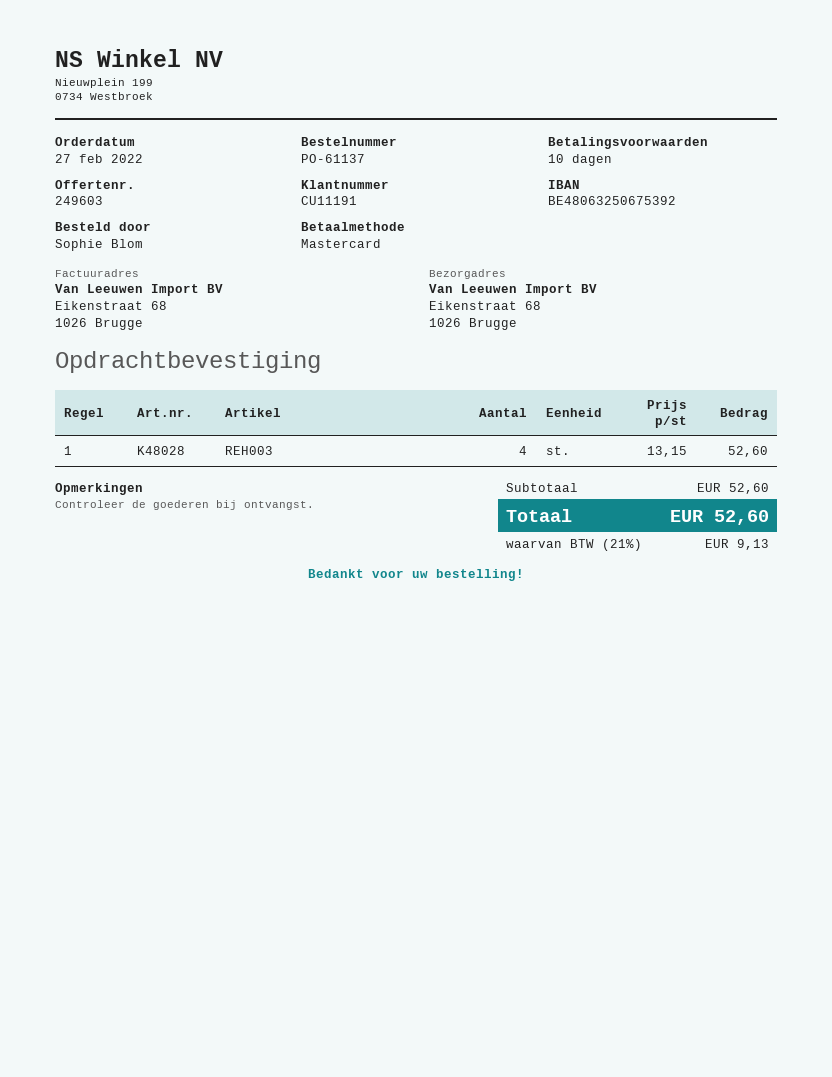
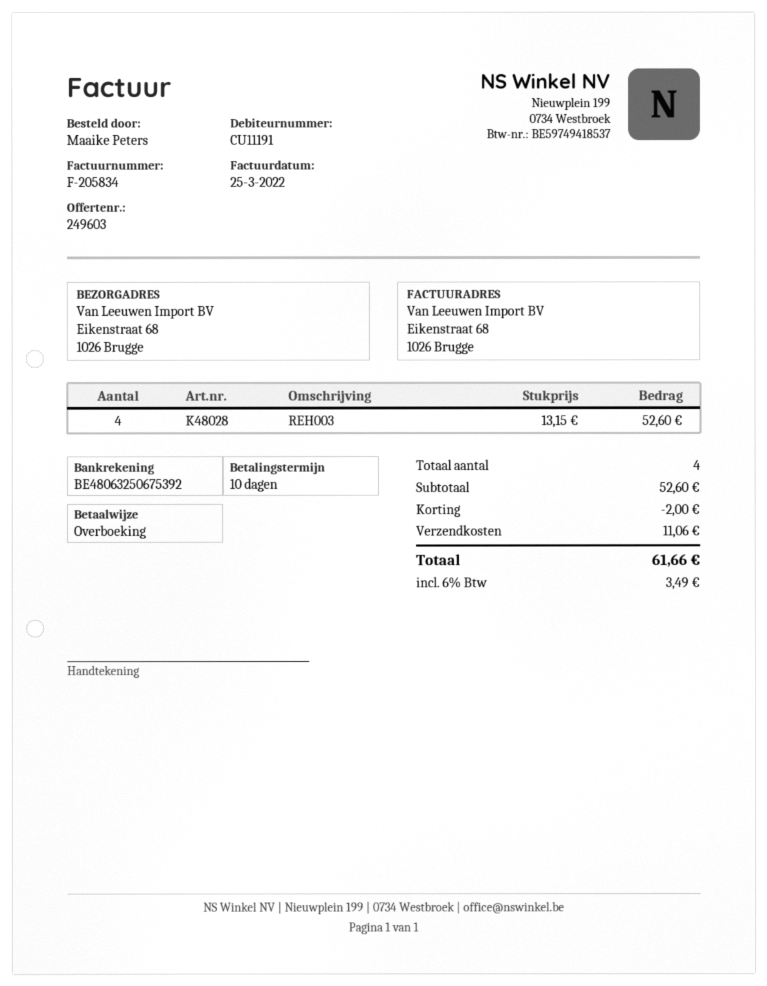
ordered by: Sophie Blom -> Maaike Peters
payment method: Mastercard -> bank transfer
discount: none -> 2.00
shipping: none -> 11.06
tax: 21% = 9.13 -> 6% = 3.49
total: 52.60 -> 61.66

